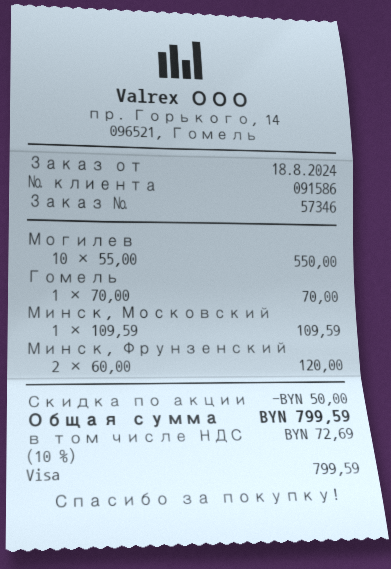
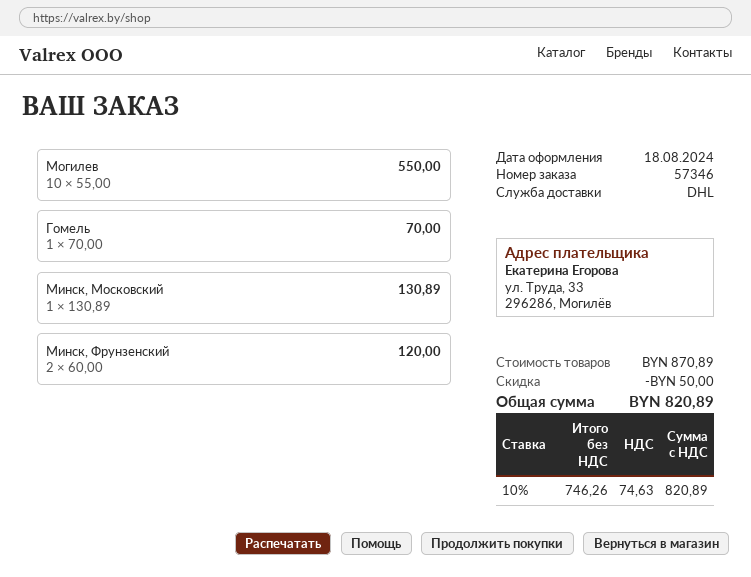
Минск, Московский: 1 x 109.59 = 109.59 -> 1 x 130.89 = 130.89
tax: 10% = 72.69 -> 10% = 74.63
total: 799.59 -> 820.89

